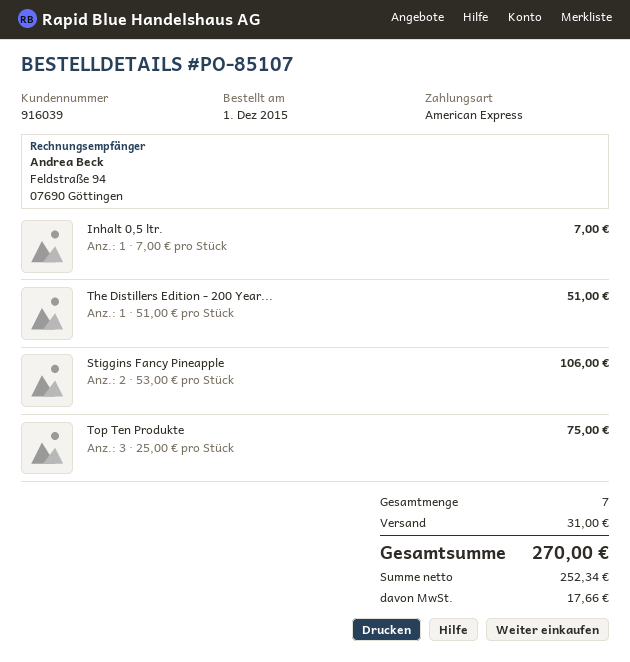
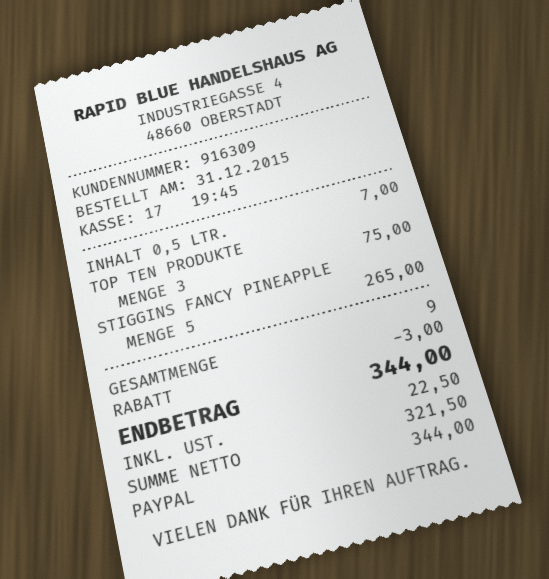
order date: 2015-12-01 -> 2015-12-31
customer number: 916039 -> 916309
payment method: American Express -> PayPal
The Distillers Edition - 200 Year...: 1 for 51.00 -> none
Stiggins Fancy Pineapple: 2 for 106.00 -> 5 for 265.00
total quantity: 7 -> 9
discount: none -> 3.00
shipping: 31.00 -> none
net: 252.34 -> 321.50
tax: 17.66 -> 22.50
total: 270.00 -> 344.00

